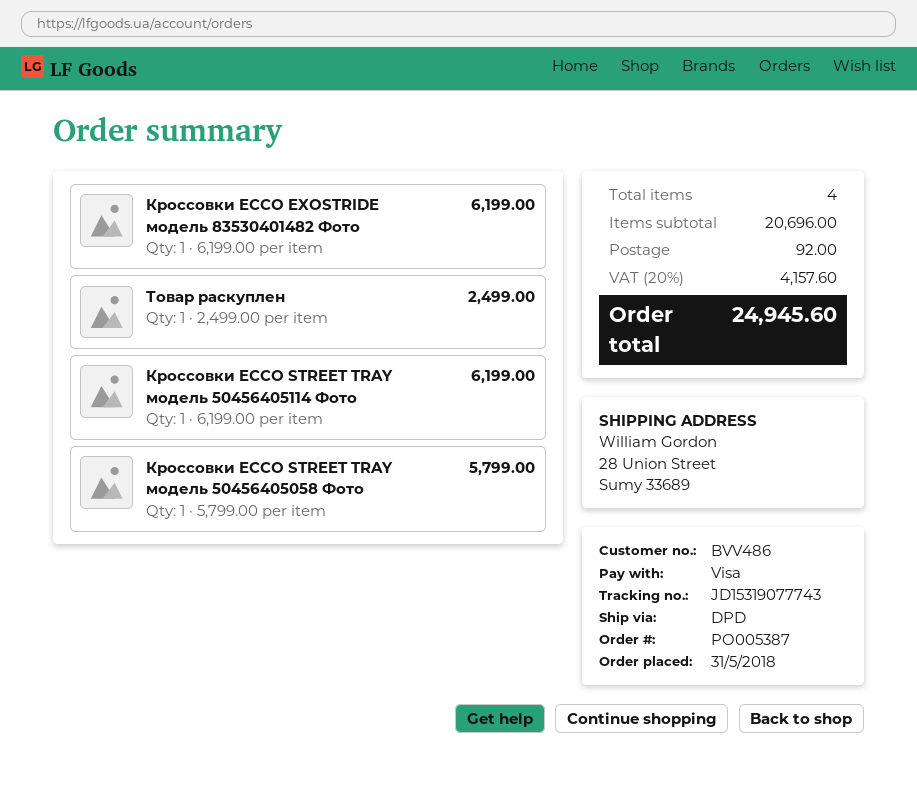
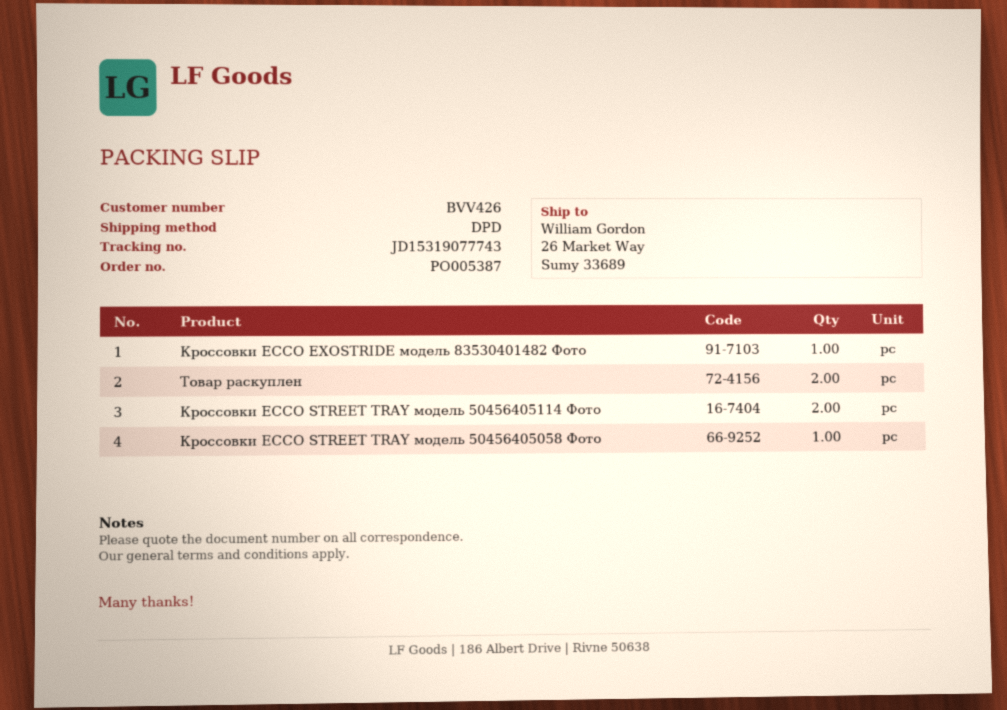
customer number: BVV486 -> BVV426
ship to: 28 Union Street, Sumy 33689 -> 26 Market Way, Sumy 33689
Товар раскуплен: 1 -> 2
Кроссовки ECCO STREET TRAY модель 50456405114 Фото: 1 -> 2

